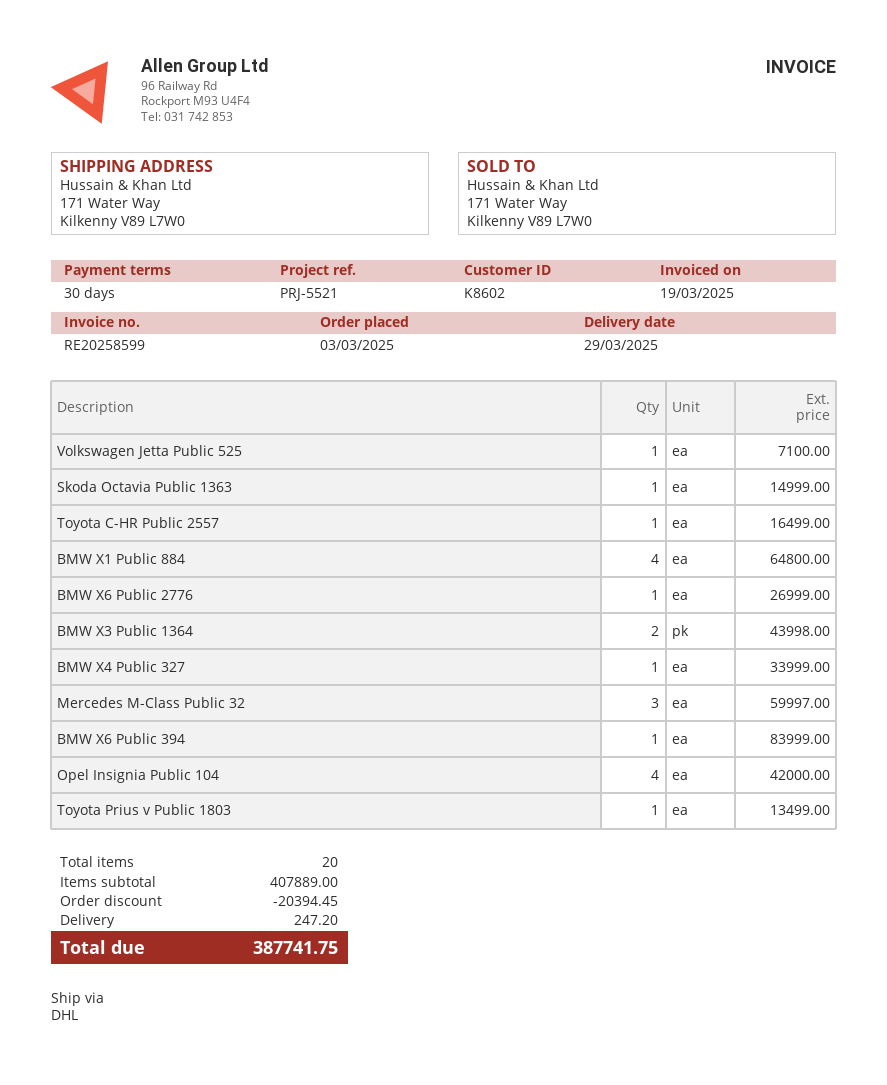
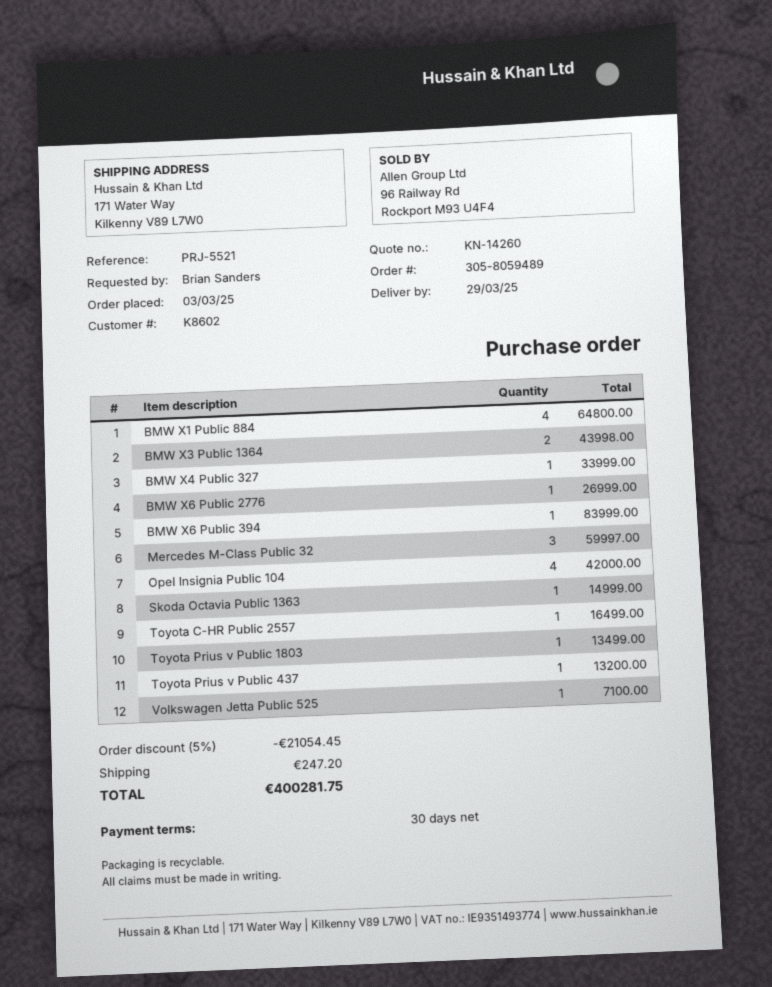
Toyota Prius v Public 437: none -> 1 for 13200.00
discount: 20394.45 -> 21054.45
total: 387741.75 -> 400281.75

